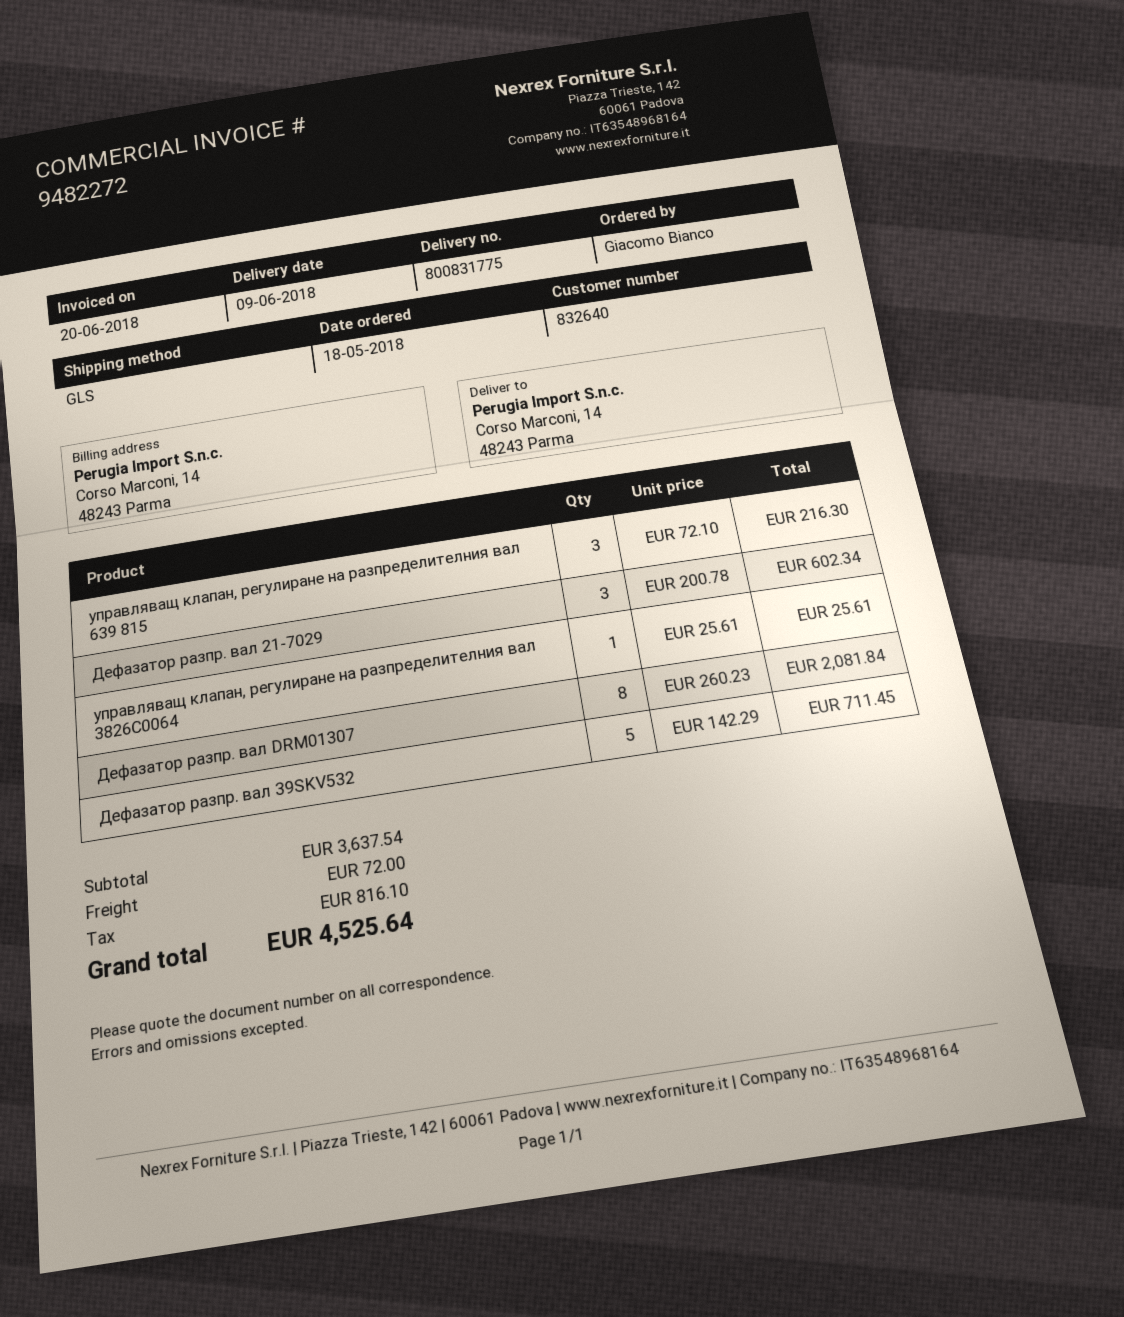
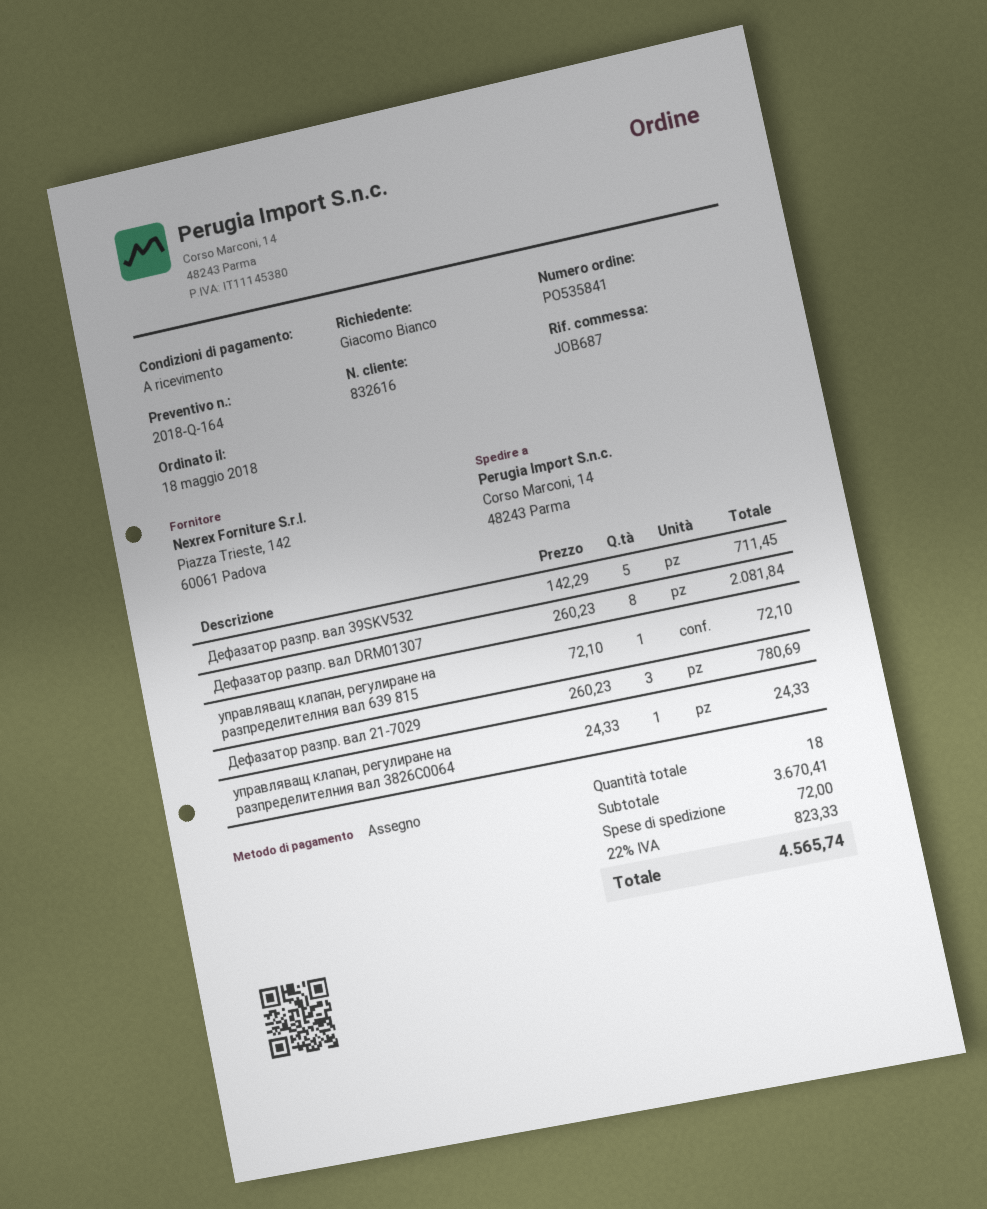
customer number: 832640 -> 832616
управляващ клапан, регулиране на разпределителния вал 639 815: 3 x 72.10 = 216.30 -> 1 x 72.10 = 72.10
Дефазатор разпр. вал 21-7029: 3 x 200.78 = 602.34 -> 3 x 260.23 = 780.69
управляващ клапан, регулиране на разпределителния вал 3826C0064: 1 x 25.61 = 25.61 -> 1 x 24.33 = 24.33
subtotal: 3637.54 -> 3670.41
tax: 816.10 -> 823.33
total: 4525.64 -> 4565.74

